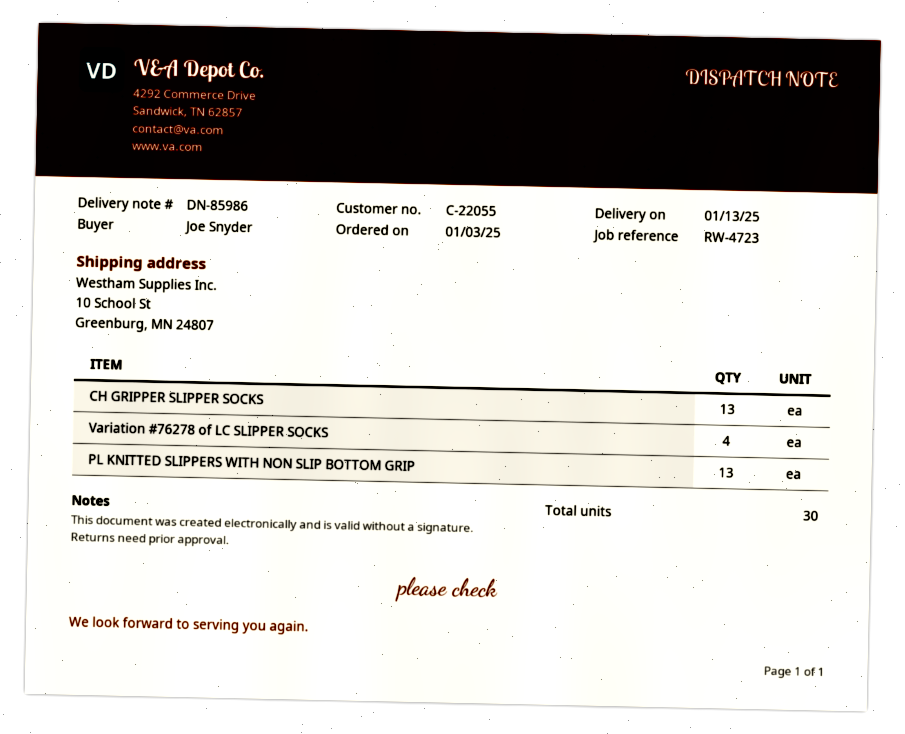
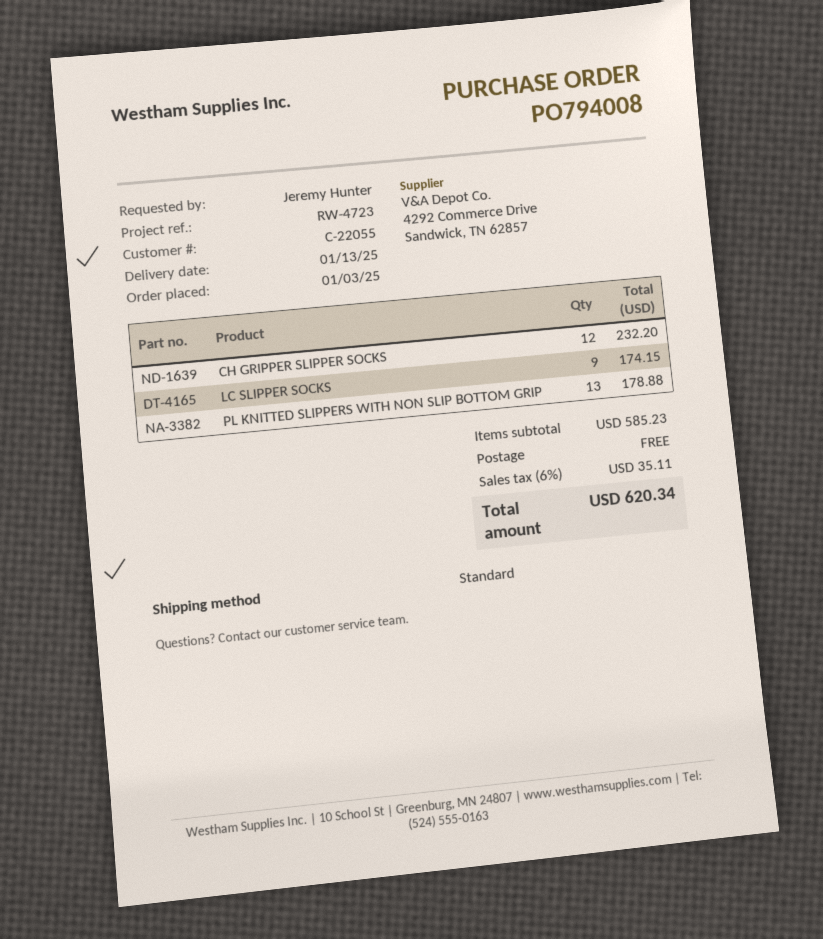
ordered by: Joe Snyder -> Jeremy Hunter
CH GRIPPER SLIPPER SOCKS: 13 -> 12
Variation #76278 of LC SLIPPER SOCKS: 4 -> none
LC SLIPPER SOCKS: none -> 9

